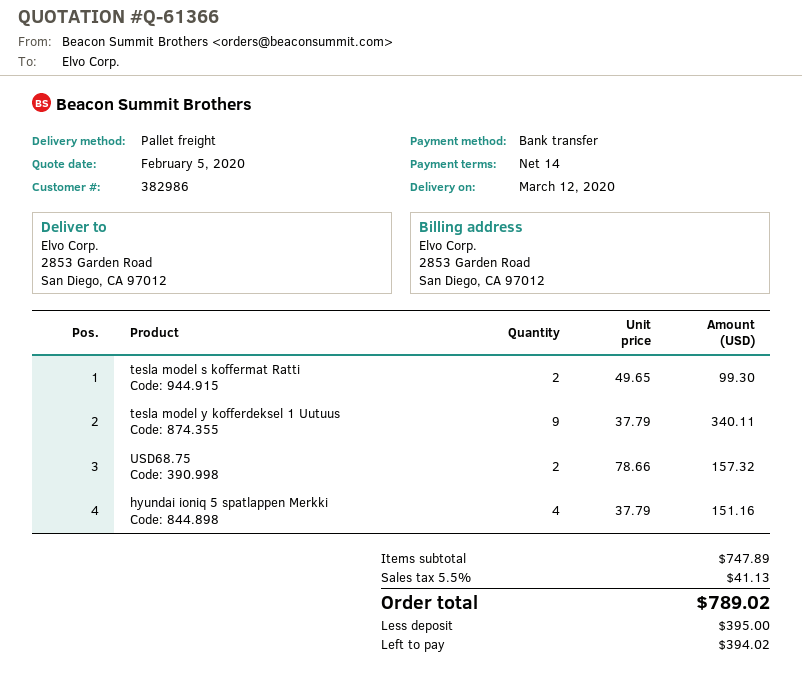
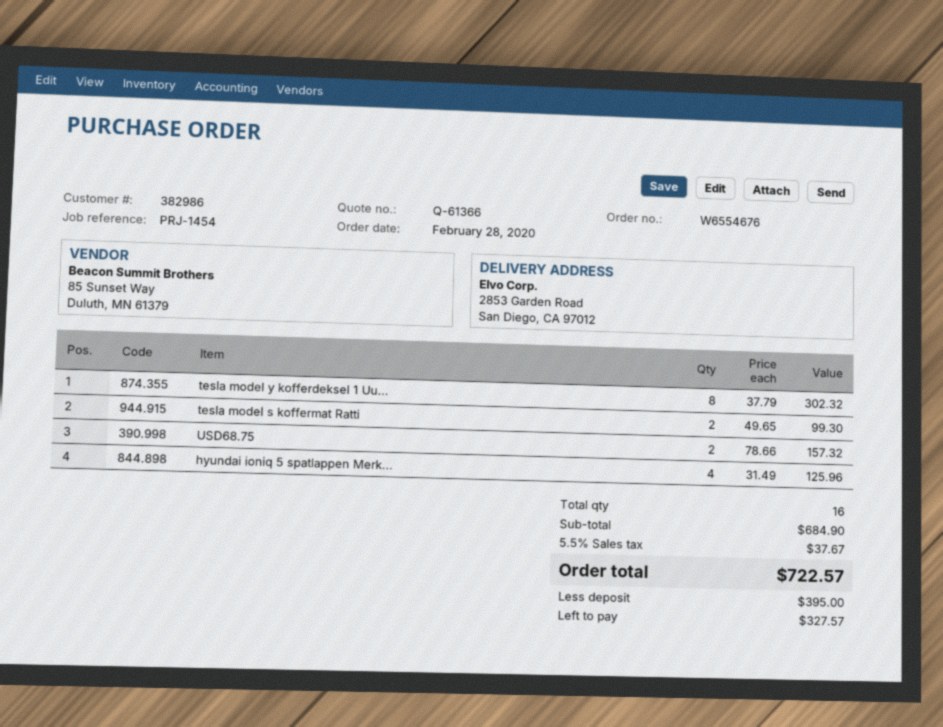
tesla model y kofferdeksel 1 Uutuus: 9 x 37.79 = 340.11 -> 8 x 37.79 = 302.32
hyundai ioniq 5 spatlappen Merkki: 4 x 37.79 = 151.16 -> 4 x 31.49 = 125.96
subtotal: 747.89 -> 684.90
tax: 5.5% = 41.13 -> 5.5% = 37.67
total: 789.02 -> 722.57
balance: 394.02 -> 327.57

